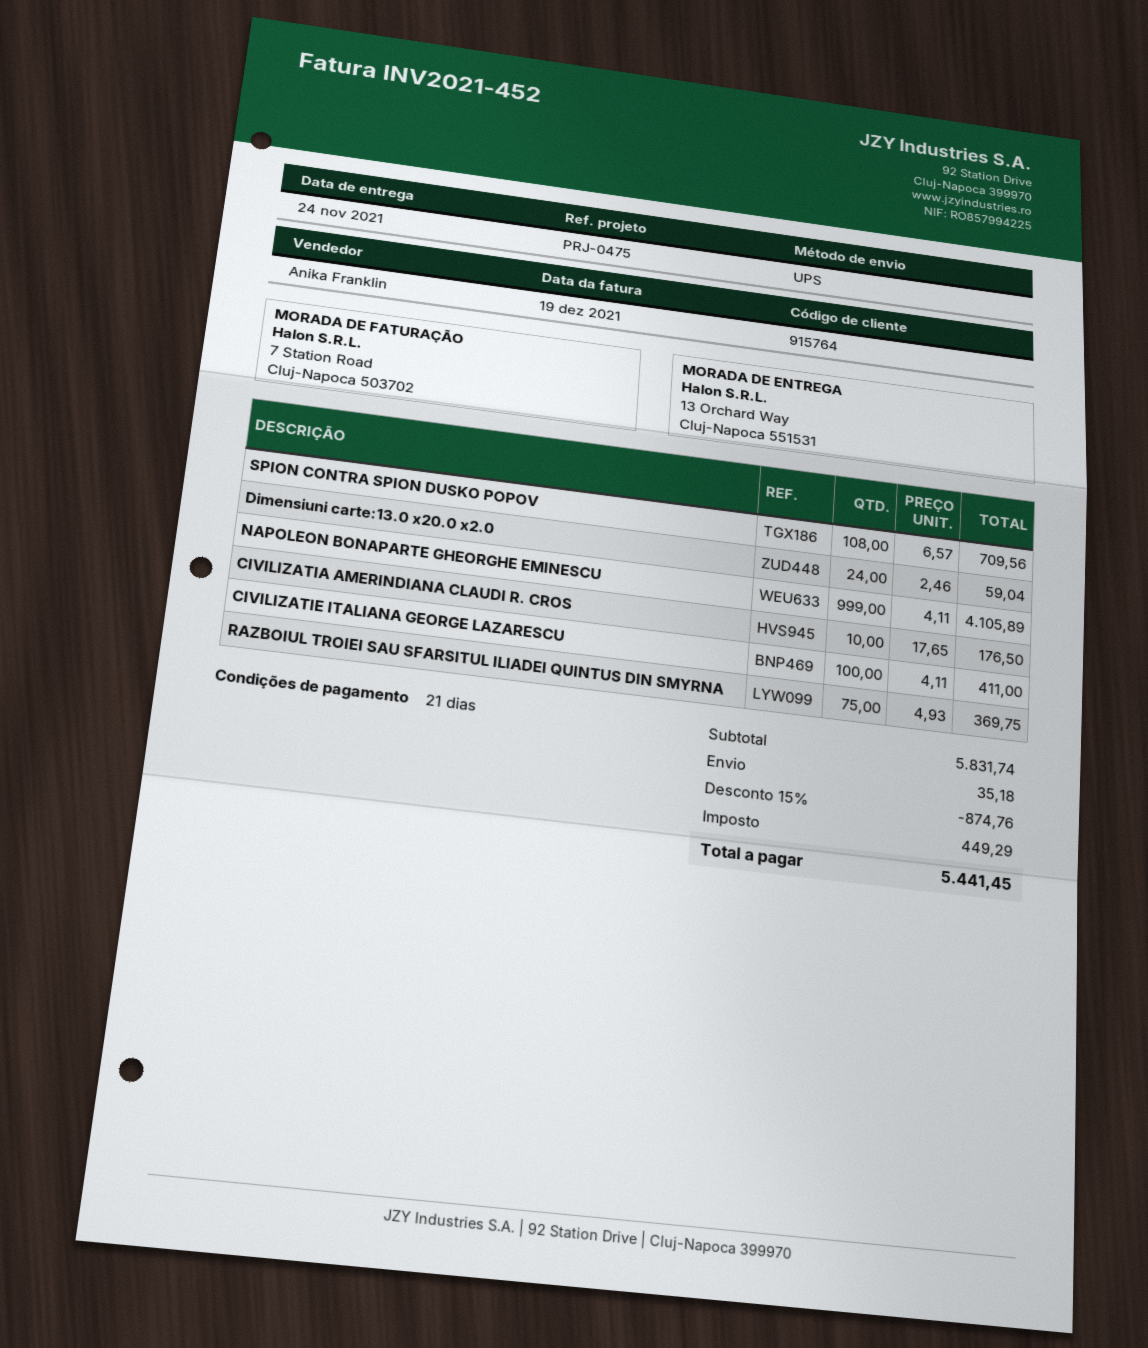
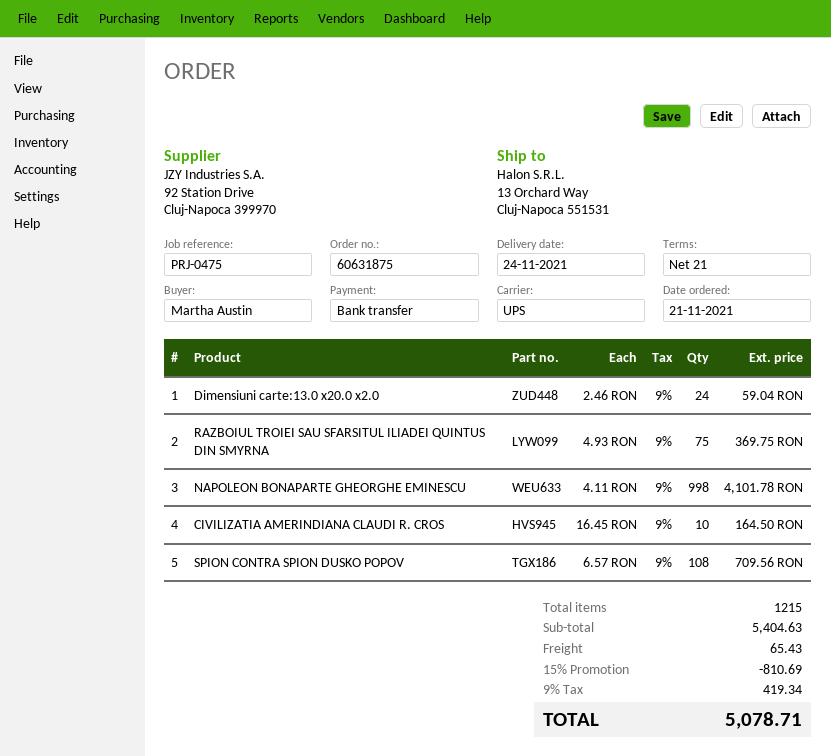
NAPOLEON BONAPARTE GHEORGHE EMINESCU: 999 x 4.11 = 4105.89 -> 998 x 4.11 = 4101.78
CIVILIZATIA AMERINDIANA CLAUDI R. CROS: 10 x 17.65 = 176.50 -> 10 x 16.45 = 164.50
CIVILIZATIE ITALIANA GEORGE LAZARESCU: 100 x 4.11 = 411.00 -> none
subtotal: 5831.74 -> 5404.63
discount: 15% = 874.76 -> 15% = 810.69
shipping: 35.18 -> 65.43
tax: 449.29 -> 419.34
total: 5441.45 -> 5078.71

